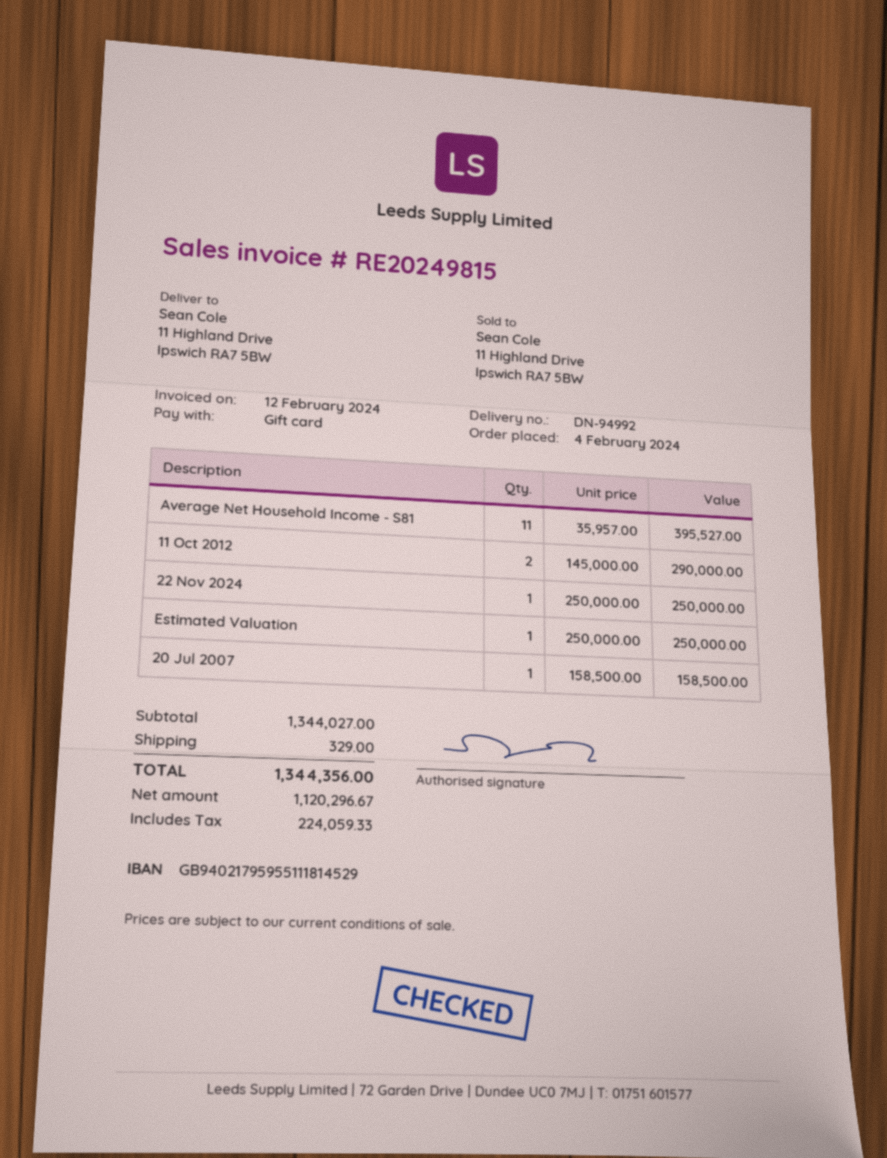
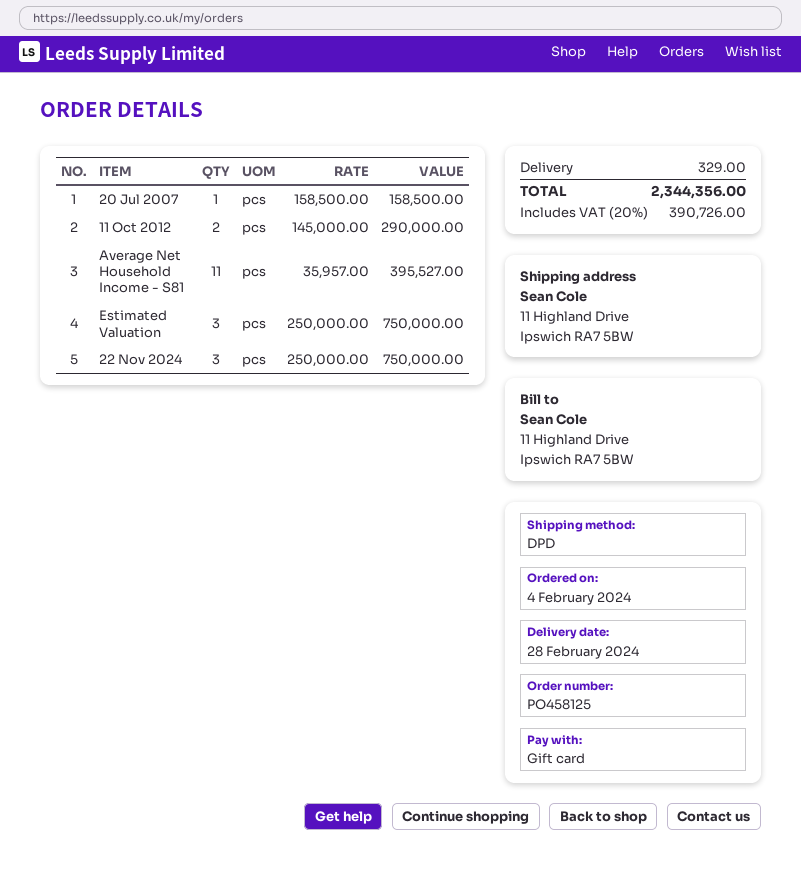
22 Nov 2024: 1 x 250000.00 = 250000.00 -> 3 x 250000.00 = 750000.00
Estimated Valuation: 1 x 250000.00 = 250000.00 -> 3 x 250000.00 = 750000.00
tax: 224059.33 -> 390726.00
total: 1344356.00 -> 2344356.00

